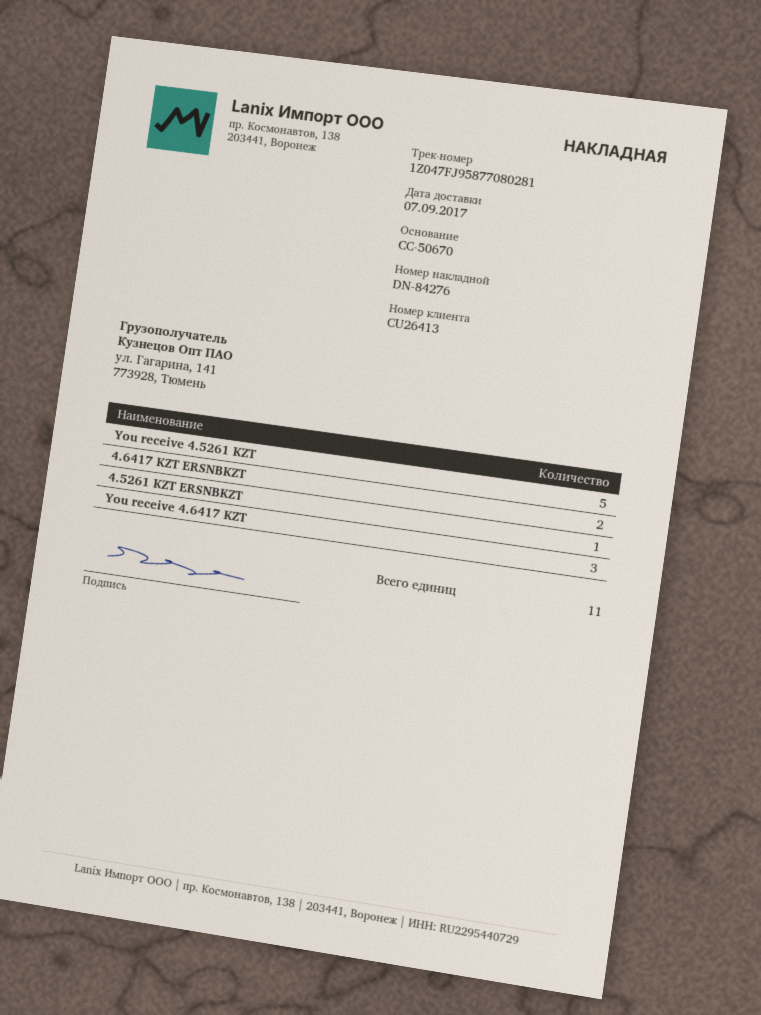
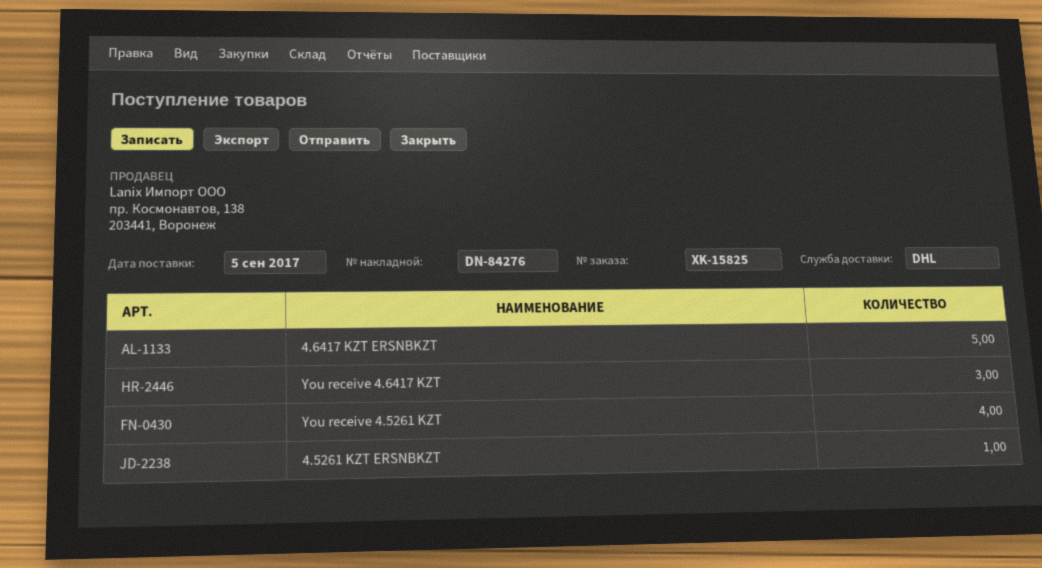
delivery date: 2017-09-07 -> 2017-09-05
You receive 4.5261 KZT: 5 -> 4
4.6417 KZT ERSNBKZT: 2 -> 5

